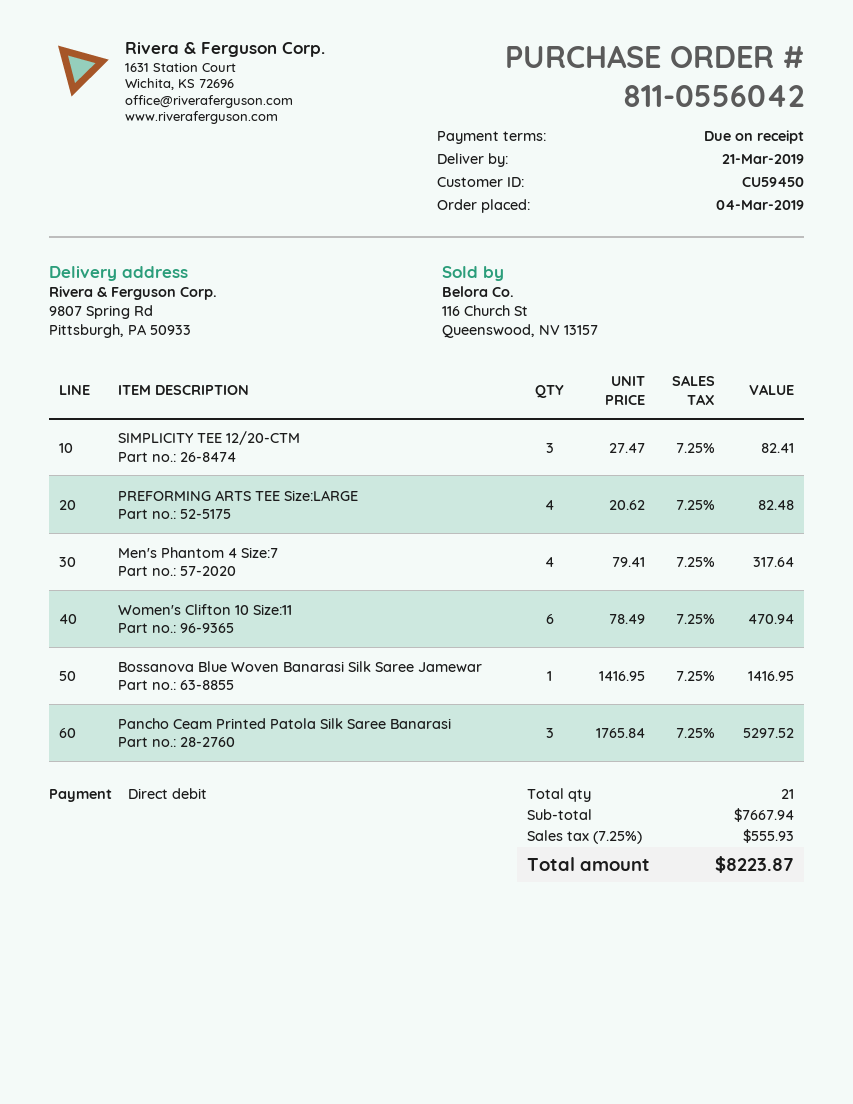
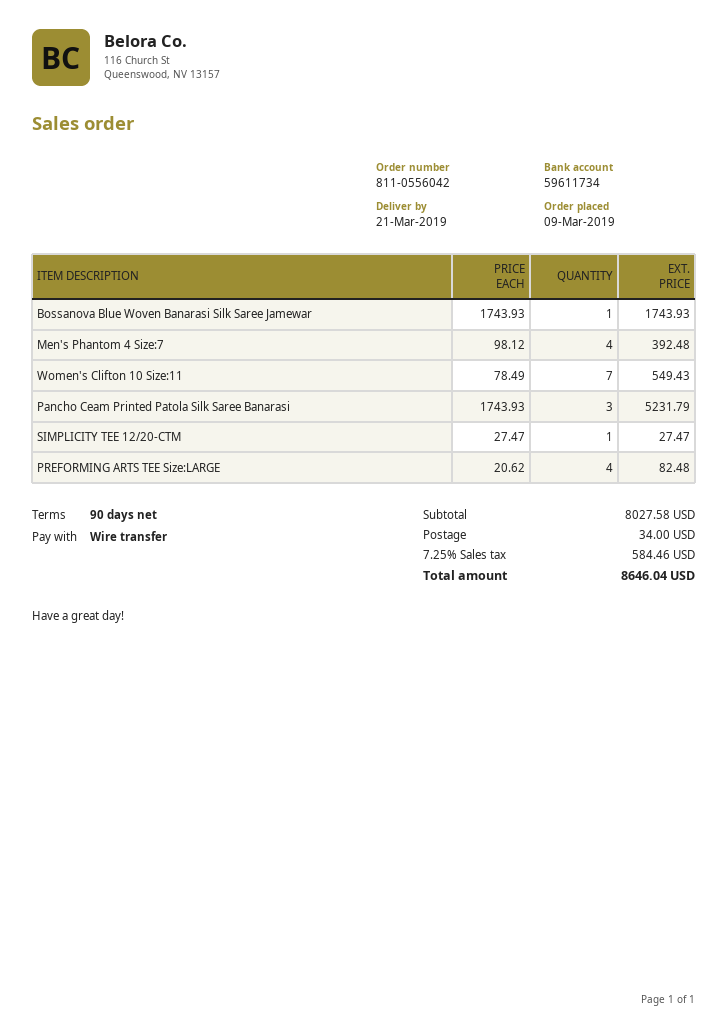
order date: 2019-03-04 -> 2019-03-09
payment terms: on receipt -> 90 days
payment method: direct debit -> bank transfer
SIMPLICITY TEE 12/20-CTM: 3 x 27.47 = 82.41 -> 1 x 27.47 = 27.47
Men's Phantom 4 Size:7: 4 x 79.41 = 317.64 -> 4 x 98.12 = 392.48
Women's Clifton 10 Size:11: 6 x 78.49 = 470.94 -> 7 x 78.49 = 549.43
Bossanova Blue Woven Banarasi Silk Saree Jamewar: 1 x 1416.95 = 1416.95 -> 1 x 1743.93 = 1743.93
Pancho Ceam Printed Patola Silk Saree Banarasi: 3 x 1765.84 = 5297.52 -> 3 x 1743.93 = 5231.79
subtotal: 7667.94 -> 8027.58
shipping: none -> 34.00
tax: 7.25% = 555.93 -> 7.25% = 584.46
total: 8223.87 -> 8646.04

